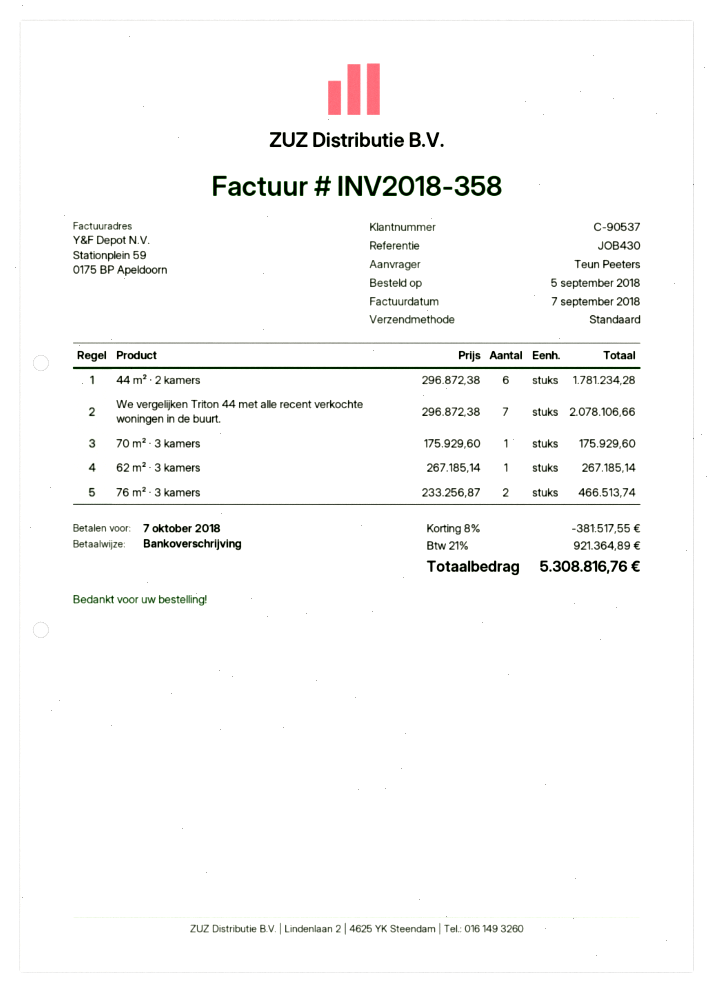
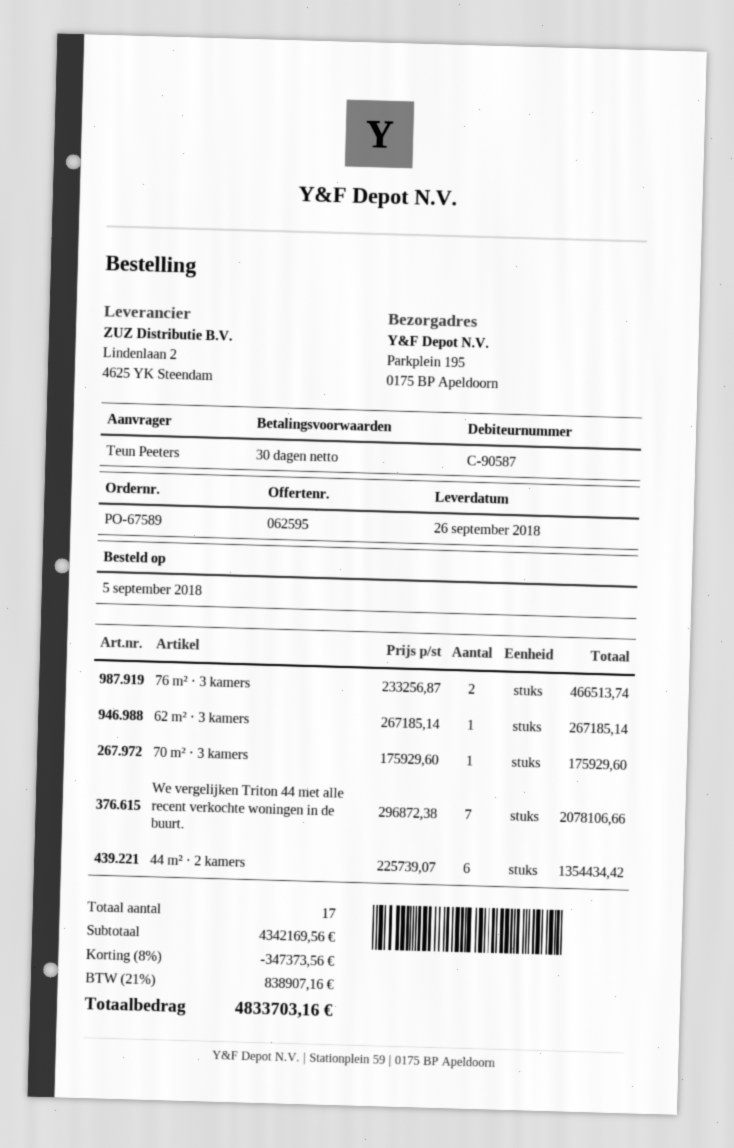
customer number: C-90537 -> C-90587
44 m² · 2 kamers: 6 x 296872.38 = 1781234.28 -> 6 x 225739.07 = 1354434.42
discount: 8% = 381517.55 -> 8% = 347373.56
tax: 21% = 921364.89 -> 21% = 838907.16
total: 5308816.76 -> 4833703.16

